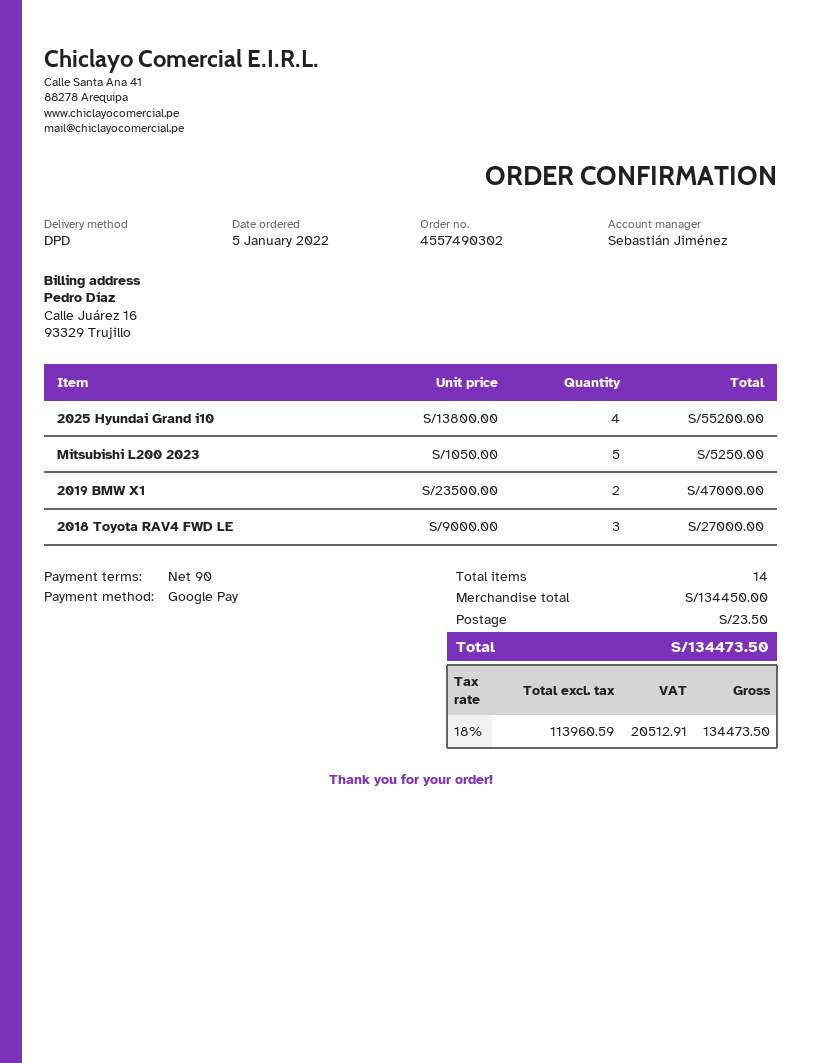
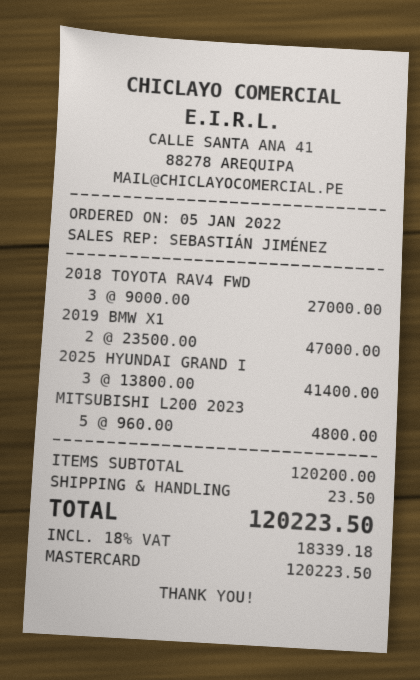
payment method: Google Pay -> Mastercard
2025 Hyundai Grand i10: 4 x 13800.00 = 55200.00 -> 3 x 13800.00 = 41400.00
Mitsubishi L200 2023: 5 x 1050.00 = 5250.00 -> 5 x 960.00 = 4800.00
subtotal: 134450.00 -> 120200.00
tax: 18% = 20512.91 -> 18% = 18339.18
total: 134473.50 -> 120223.50

